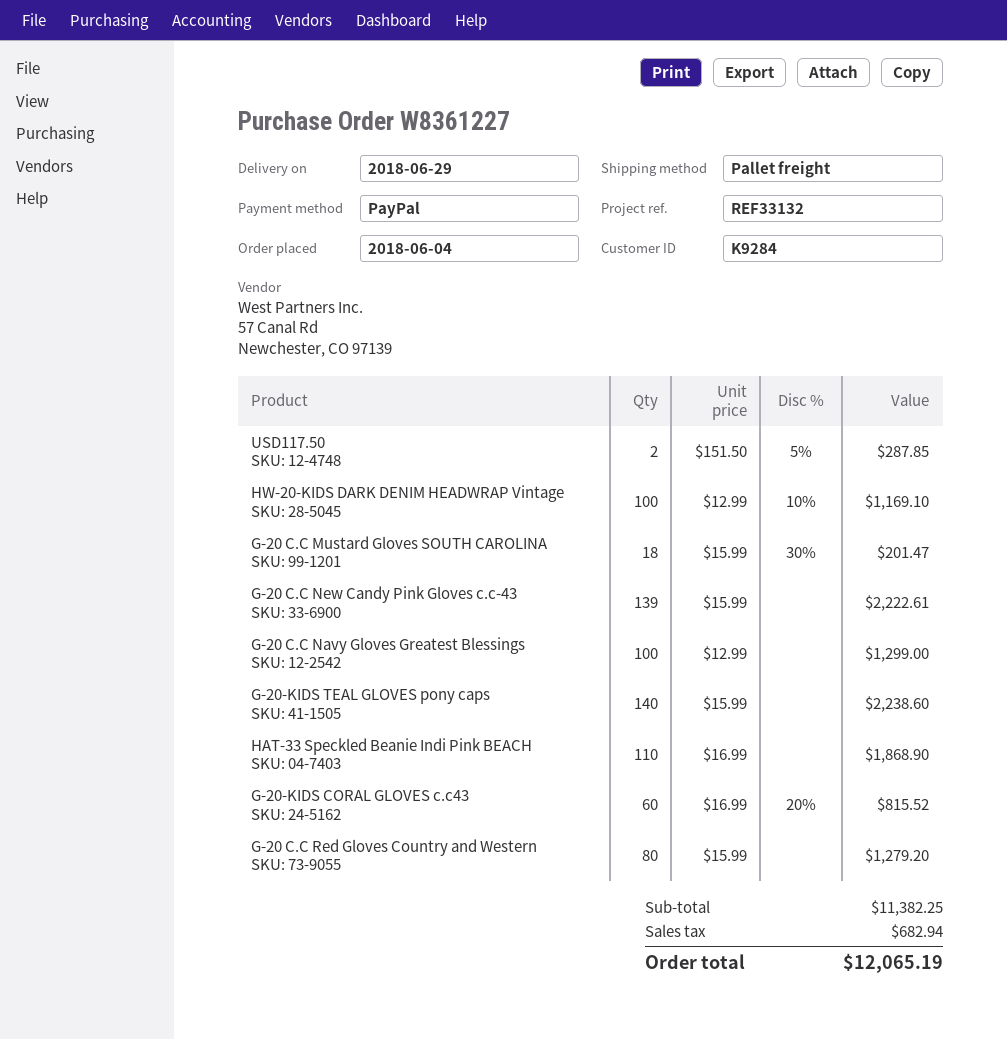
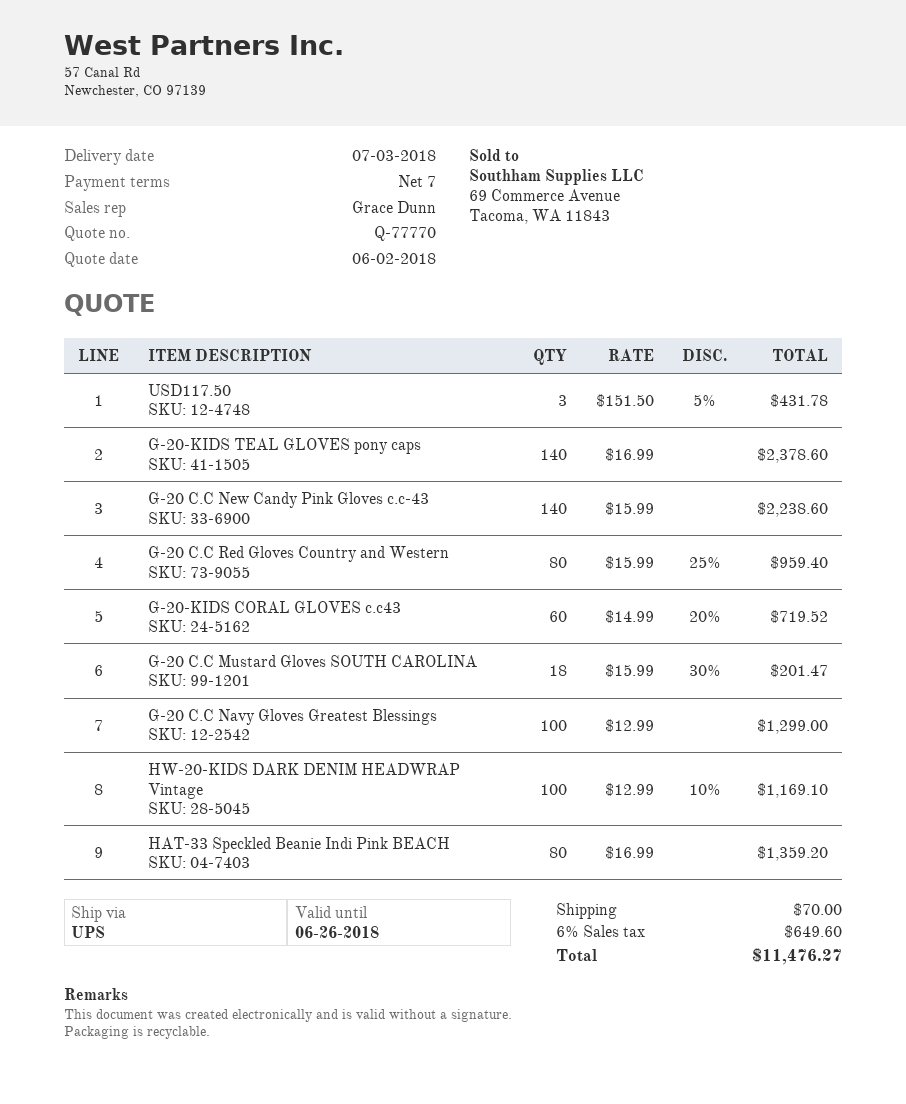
delivery date: 2018-06-29 -> 2018-07-03
shipping method: pallet freight -> UPS
USD117.50: 2 x 151.50 - 5% = 287.85 -> 3 x 151.50 - 5% = 431.78
G-20 C.C New Candy Pink Gloves c.c-43: 139 x 15.99 = 2222.61 -> 140 x 15.99 = 2238.60
G-20-KIDS TEAL GLOVES pony caps: 140 x 15.99 = 2238.60 -> 140 x 16.99 = 2378.60
HAT-33 Speckled Beanie Indi Pink BEACH: 110 x 16.99 = 1868.90 -> 80 x 16.99 = 1359.20
G-20-KIDS CORAL GLOVES c.c43: 60 x 16.99 - 20% = 815.52 -> 60 x 14.99 - 20% = 719.52
G-20 C.C Red Gloves Country and Western: 80 x 15.99 = 1279.20 -> 80 x 15.99 - 25% = 959.40
shipping: none -> 70.00
tax: 682.94 -> 649.60
total: 12065.19 -> 11476.27

